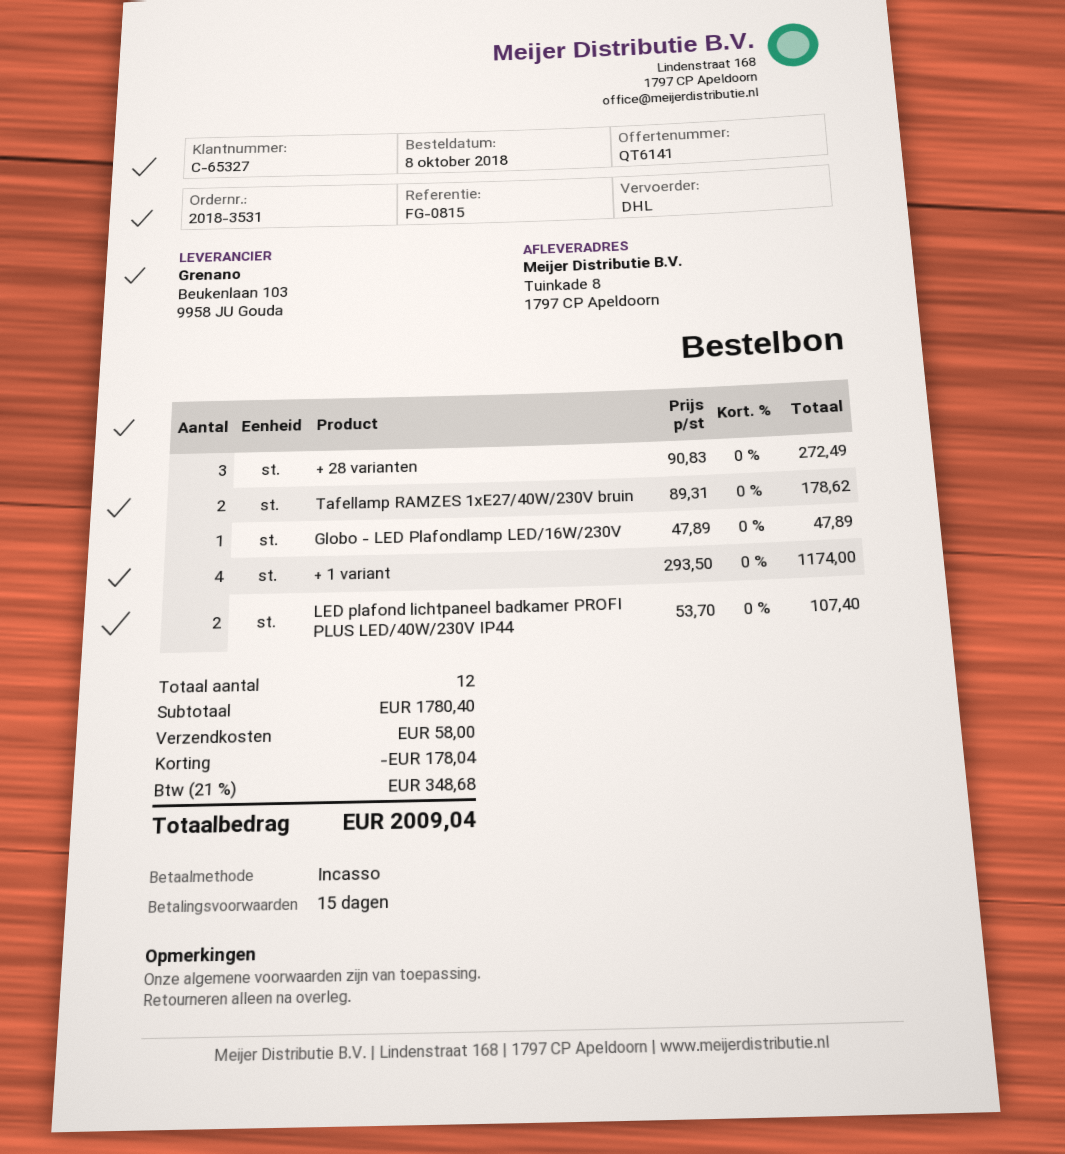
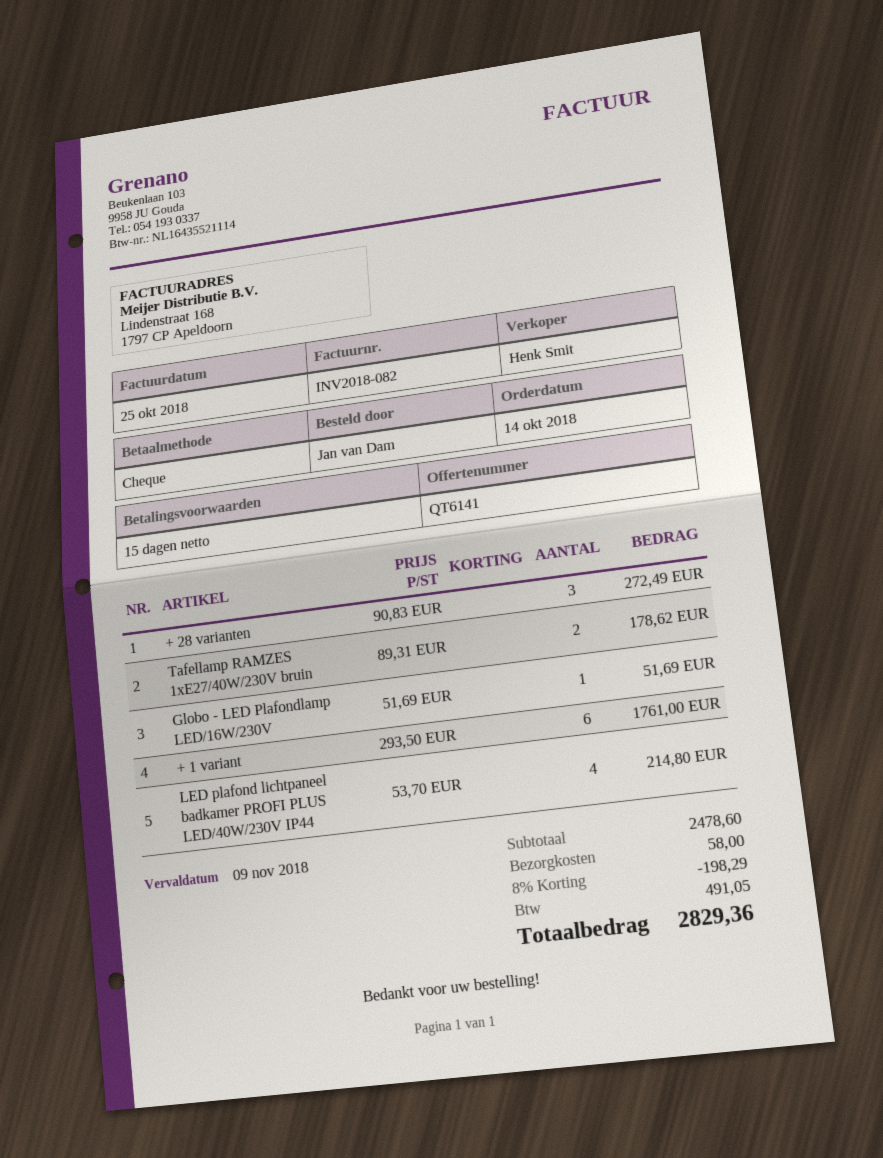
order date: 2018-10-08 -> 2018-10-14
payment method: direct debit -> cheque
Globo - LED Plafondlamp LED/16W/230V: 1 x 47.89 = 47.89 -> 1 x 51.69 = 51.69
+ 1 variant: 4 x 293.50 = 1174.00 -> 6 x 293.50 = 1761.00
LED plafond lichtpaneel badkamer PROFI PLUS LED/40W/230V IP44: 2 x 53.70 = 107.40 -> 4 x 53.70 = 214.80
subtotal: 1780.40 -> 2478.60
discount: 178.04 -> 198.29
tax: 348.68 -> 491.05
total: 2009.04 -> 2829.36

